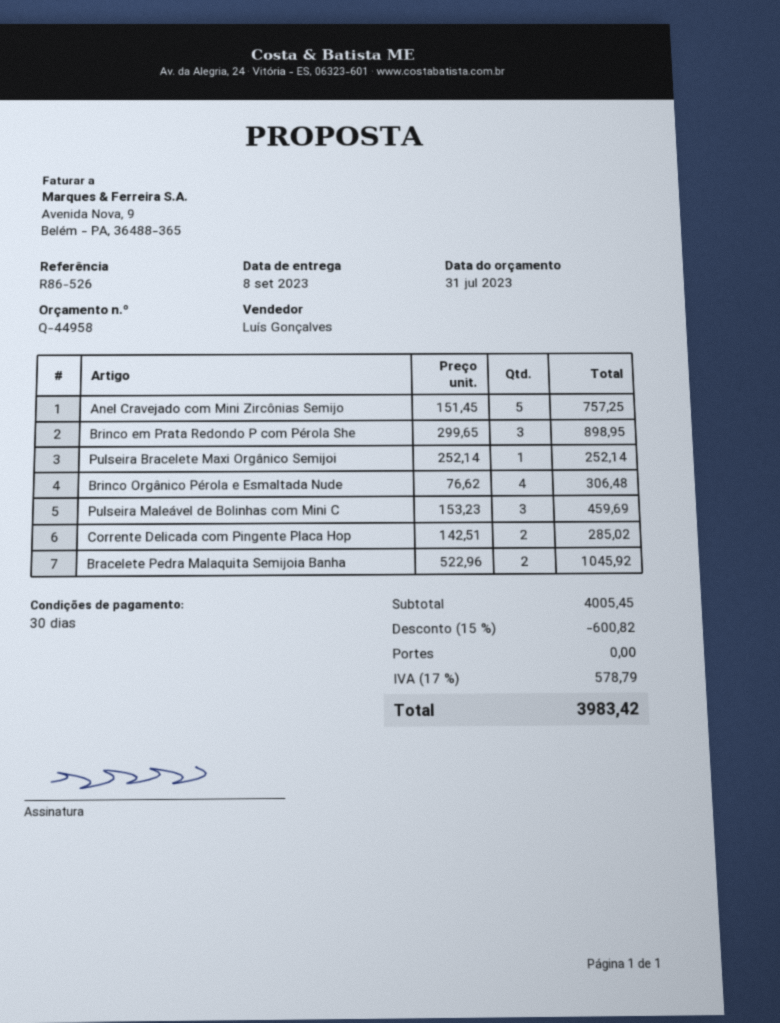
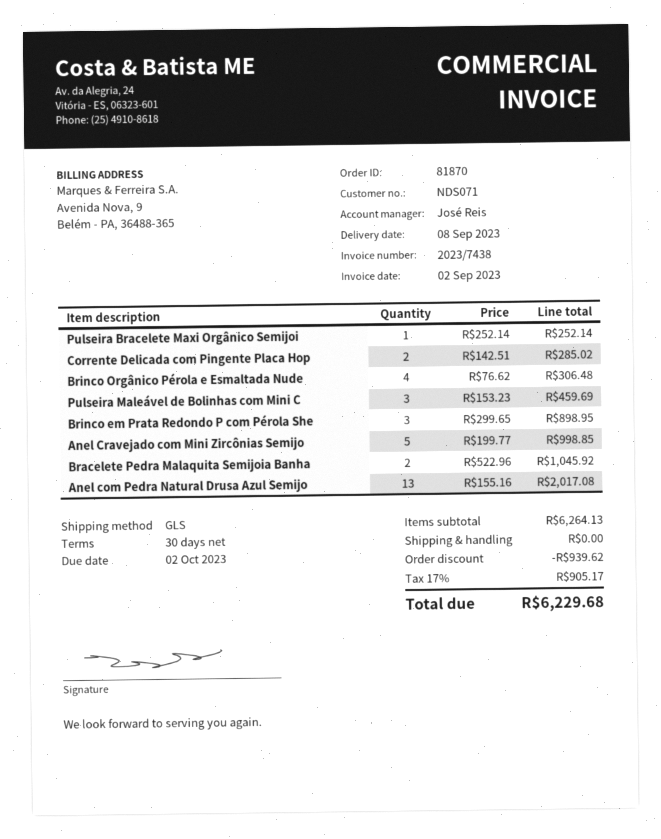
sales rep: Luís Gonçalves -> José Reis
Anel Cravejado com Mini Zircônias Semijo: 5 x 151.45 = 757.25 -> 5 x 199.77 = 998.85
Anel com Pedra Natural Drusa Azul Semijo: none -> 13 x 155.16 = 2017.08
subtotal: 4005.45 -> 6264.13
discount: 600.82 -> 939.62
tax: 17% = 578.79 -> 17% = 905.17
total: 3983.42 -> 6229.68

